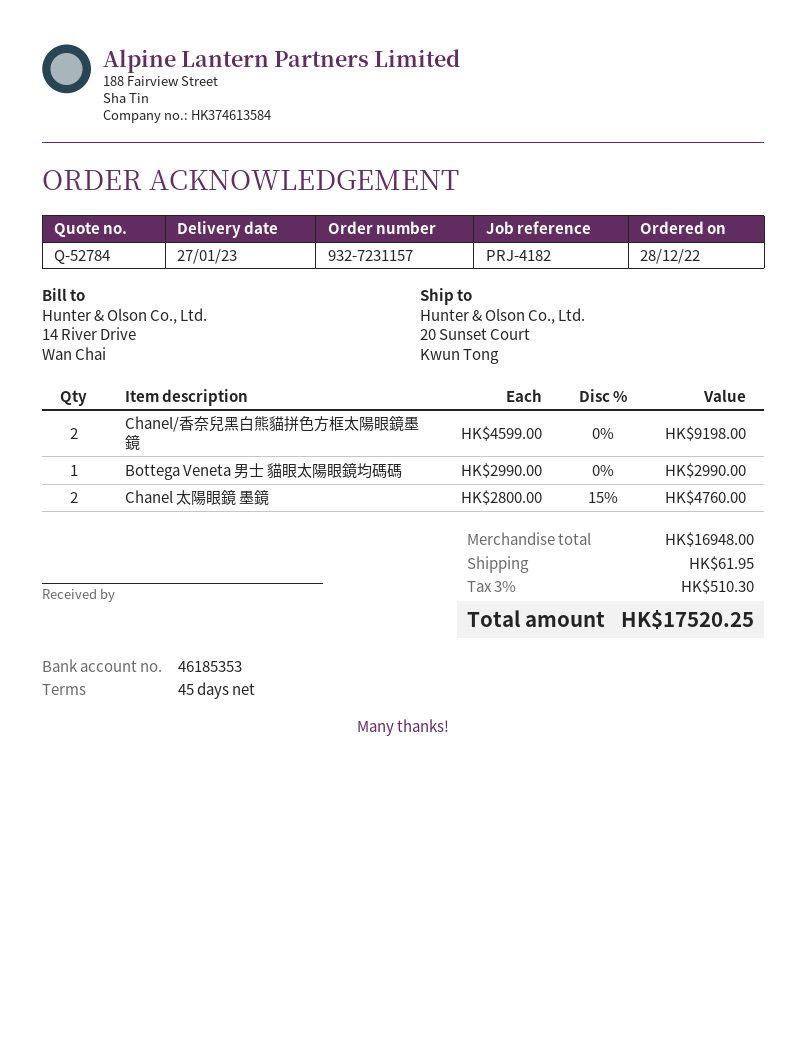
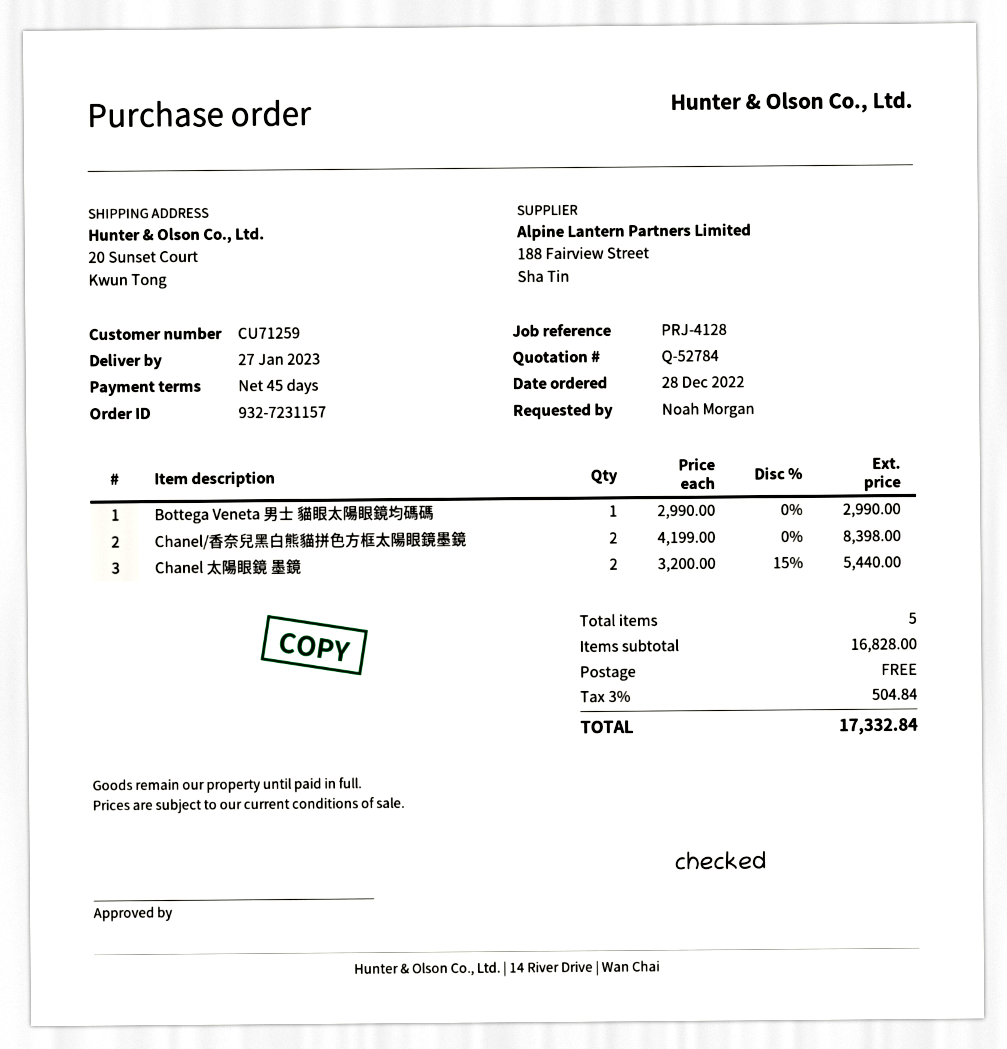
reference: PRJ-4182 -> PRJ-4128
Chanel/香奈兒黑白熊貓拼色方框太陽眼鏡墨鏡: 2 x 4599.00 = 9198.00 -> 2 x 4199.00 = 8398.00
Chanel 太陽眼鏡 墨鏡: 2 x 2800.00 - 15% = 4760.00 -> 2 x 3200.00 - 15% = 5440.00
subtotal: 16948.00 -> 16828.00
shipping: 61.95 -> 0.00
tax: 3% = 510.30 -> 3% = 504.84
total: 17520.25 -> 17332.84

